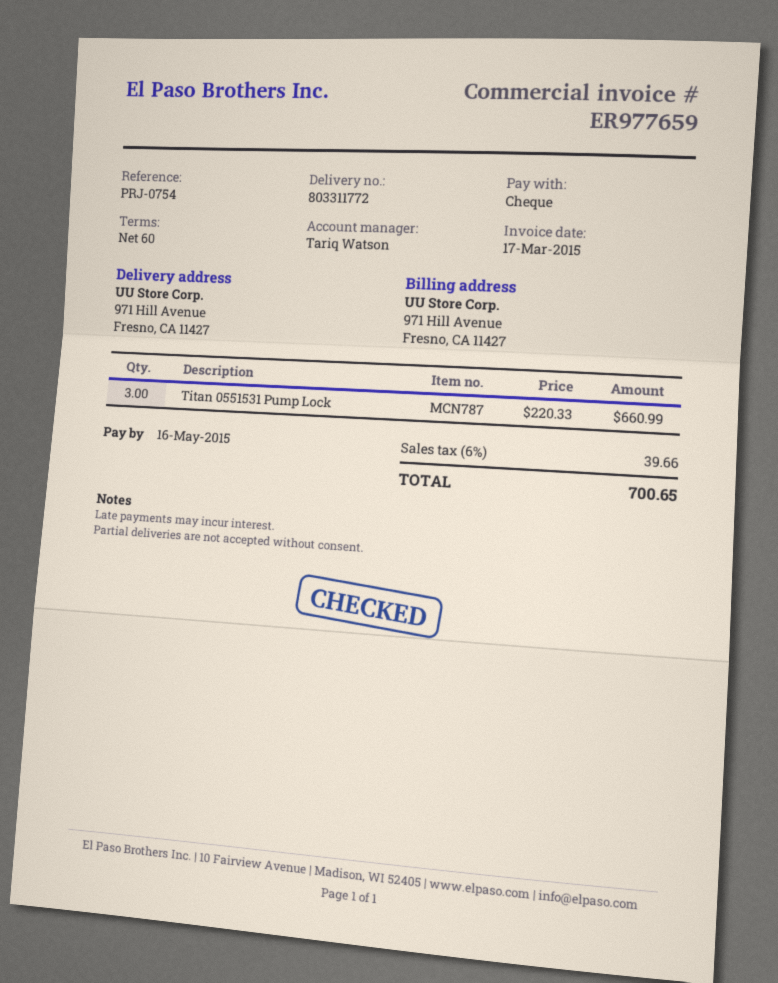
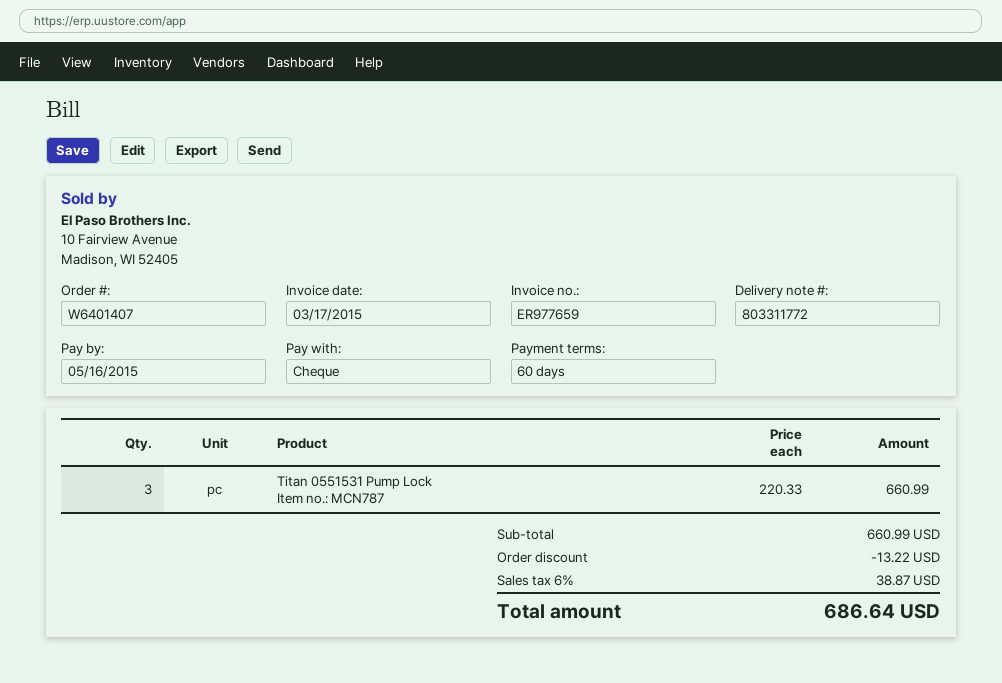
discount: none -> 13.22
tax: 6% = 39.66 -> 6% = 38.87
total: 700.65 -> 686.64

